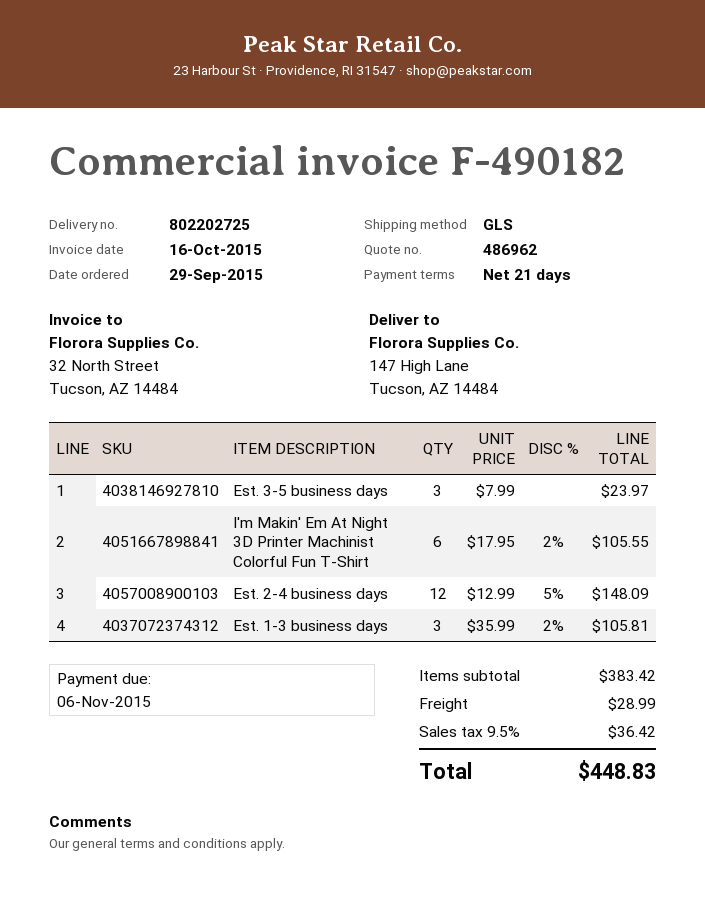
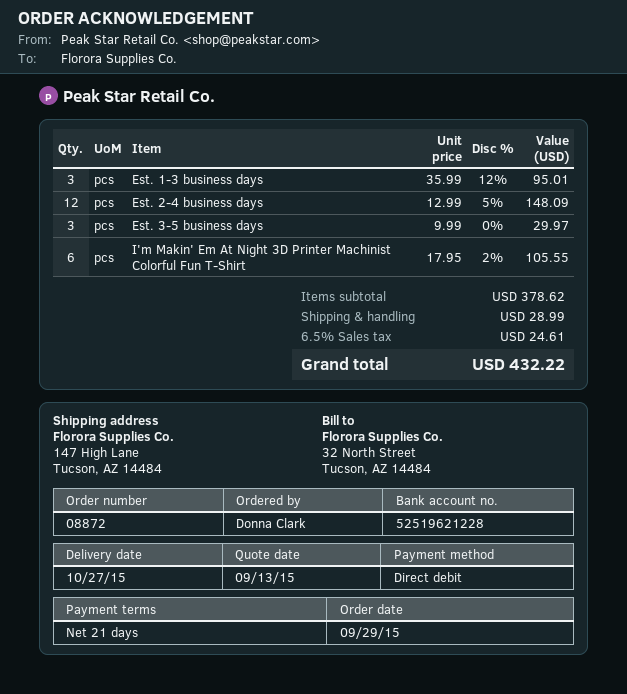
Est. 3-5 business days: 3 x 7.99 = 23.97 -> 3 x 9.99 = 29.97
Est. 1-3 business days: 3 x 35.99 - 2% = 105.81 -> 3 x 35.99 - 12% = 95.01
subtotal: 383.42 -> 378.62
tax: 9.5% = 36.42 -> 6.5% = 24.61
total: 448.83 -> 432.22

